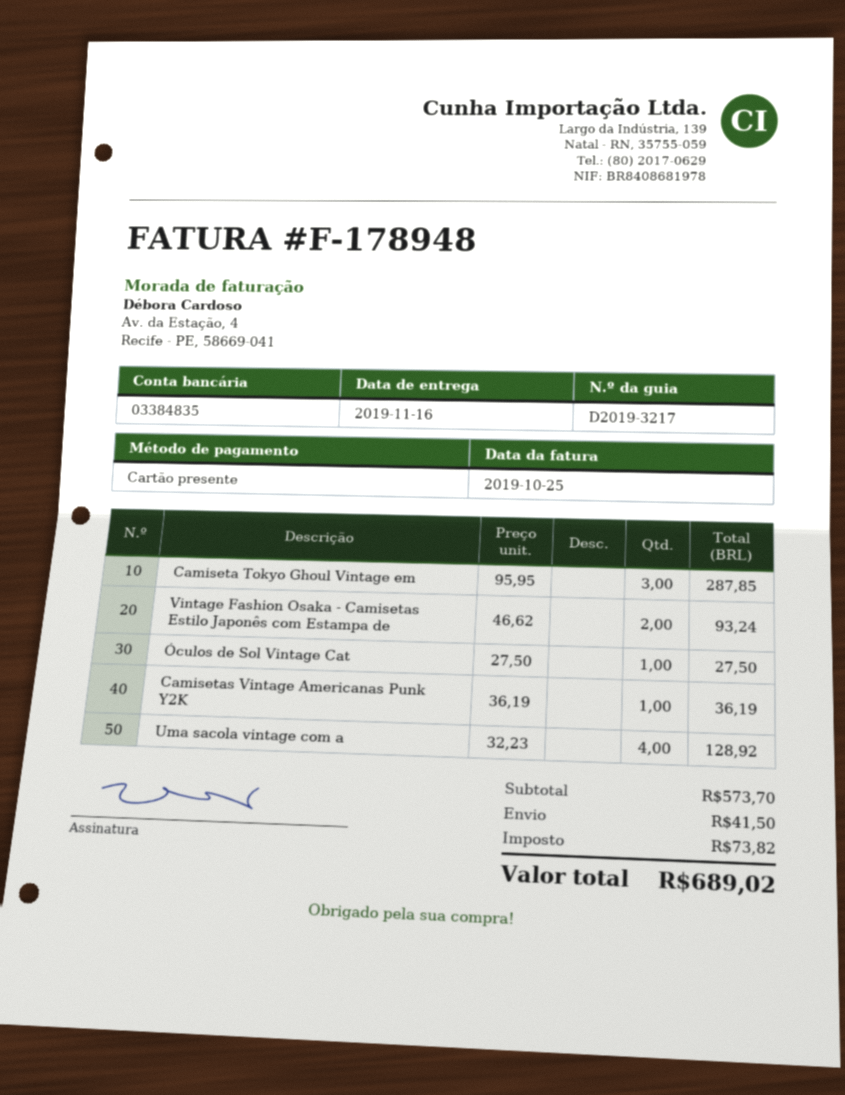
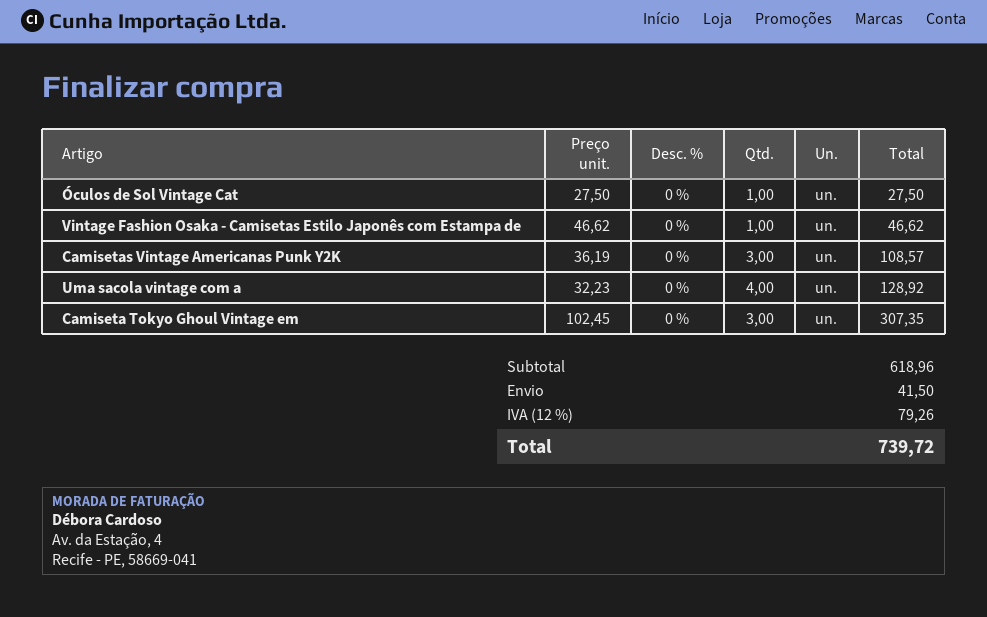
Camiseta Tokyo Ghoul Vintage em: 3 x 95.95 = 287.85 -> 3 x 102.45 = 307.35
Vintage Fashion Osaka - Camisetas Estilo Japonês com Estampa de: 2 x 46.62 = 93.24 -> 1 x 46.62 = 46.62
Camisetas Vintage Americanas Punk Y2K: 1 x 36.19 = 36.19 -> 3 x 36.19 = 108.57
subtotal: 573.70 -> 618.96
tax: 73.82 -> 79.26
total: 689.02 -> 739.72

